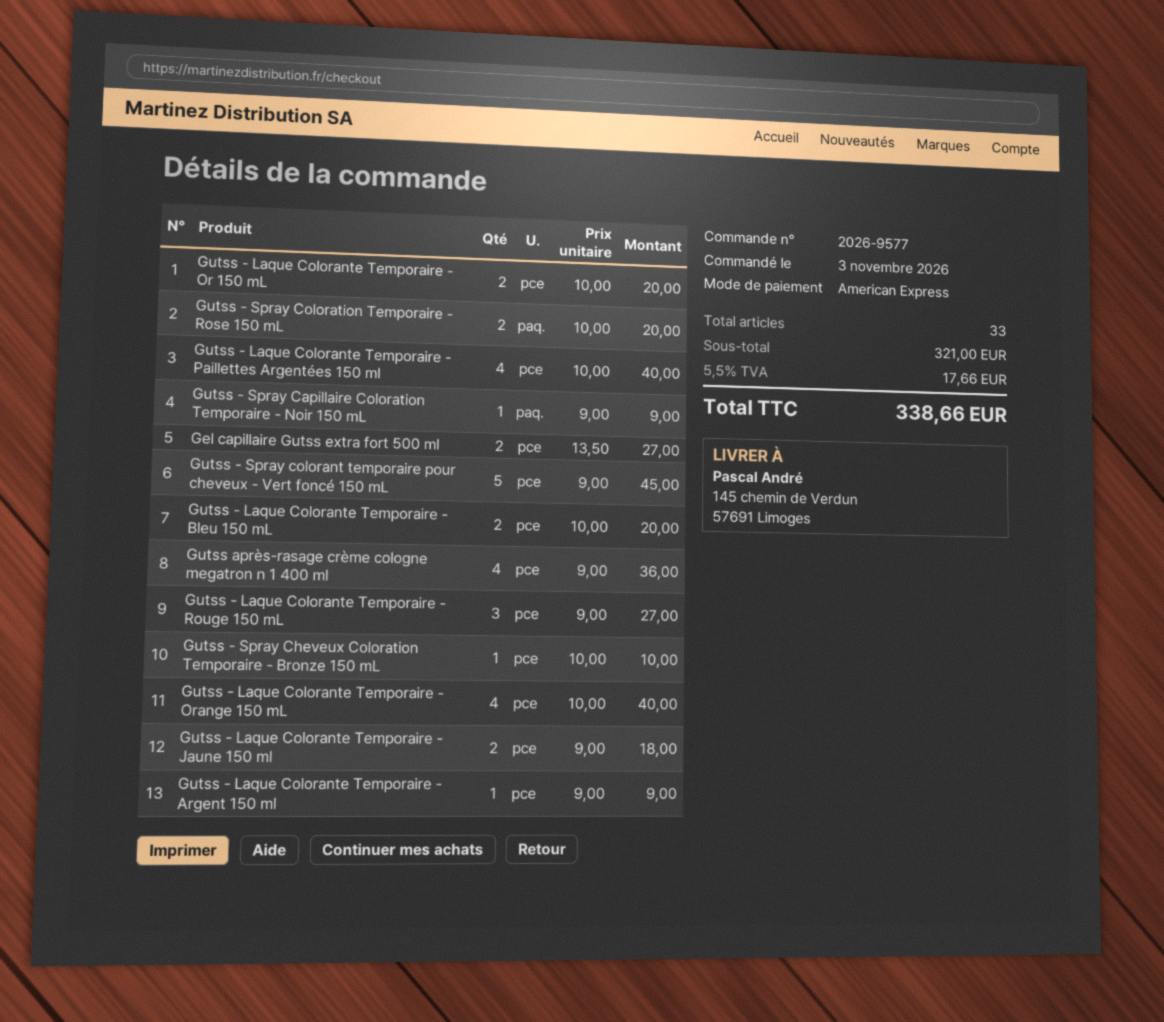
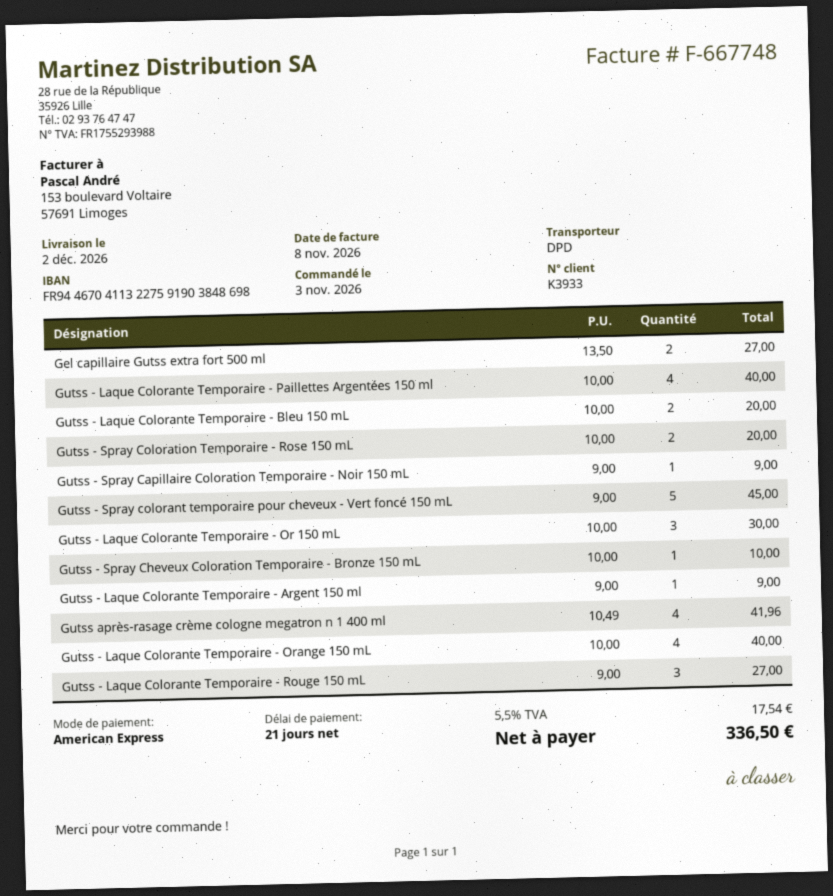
Gutss - Laque Colorante Temporaire - Or 150 mL: 2 x 10.00 = 20.00 -> 3 x 10.00 = 30.00
Gutss après-rasage crème cologne megatron n 1 400 ml: 4 x 9.00 = 36.00 -> 4 x 10.49 = 41.96
Gutss - Laque Colorante Temporaire - Jaune 150 ml: 2 x 9.00 = 18.00 -> none
tax: 5.5% = 17.66 -> 5.5% = 17.54
total: 338.66 -> 336.50

